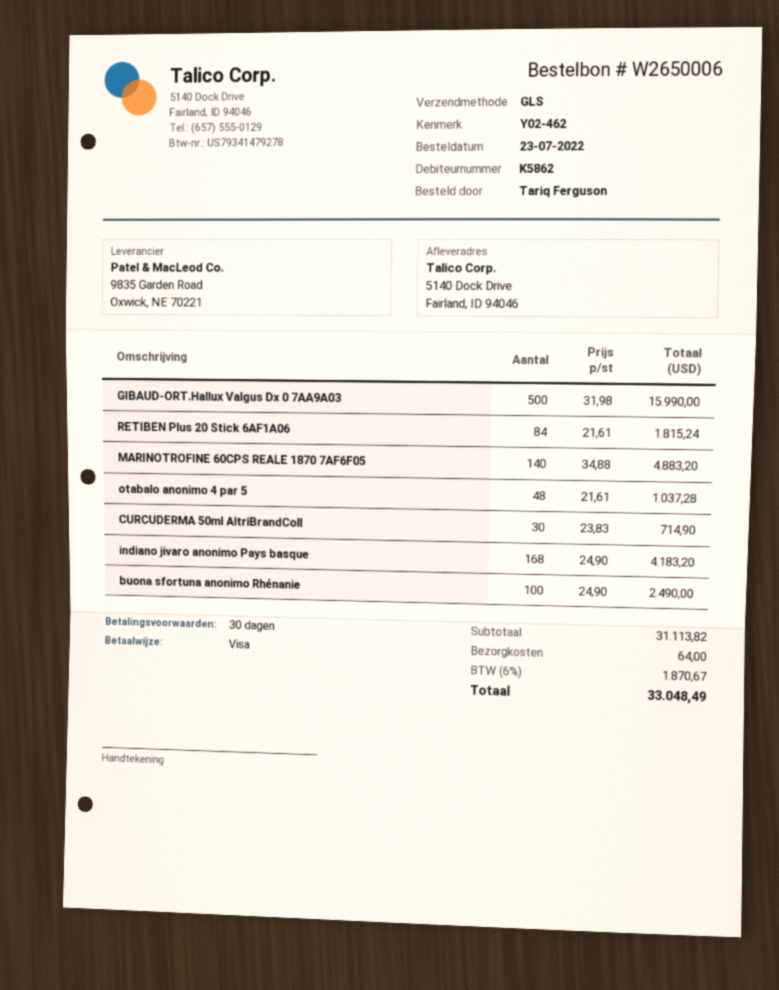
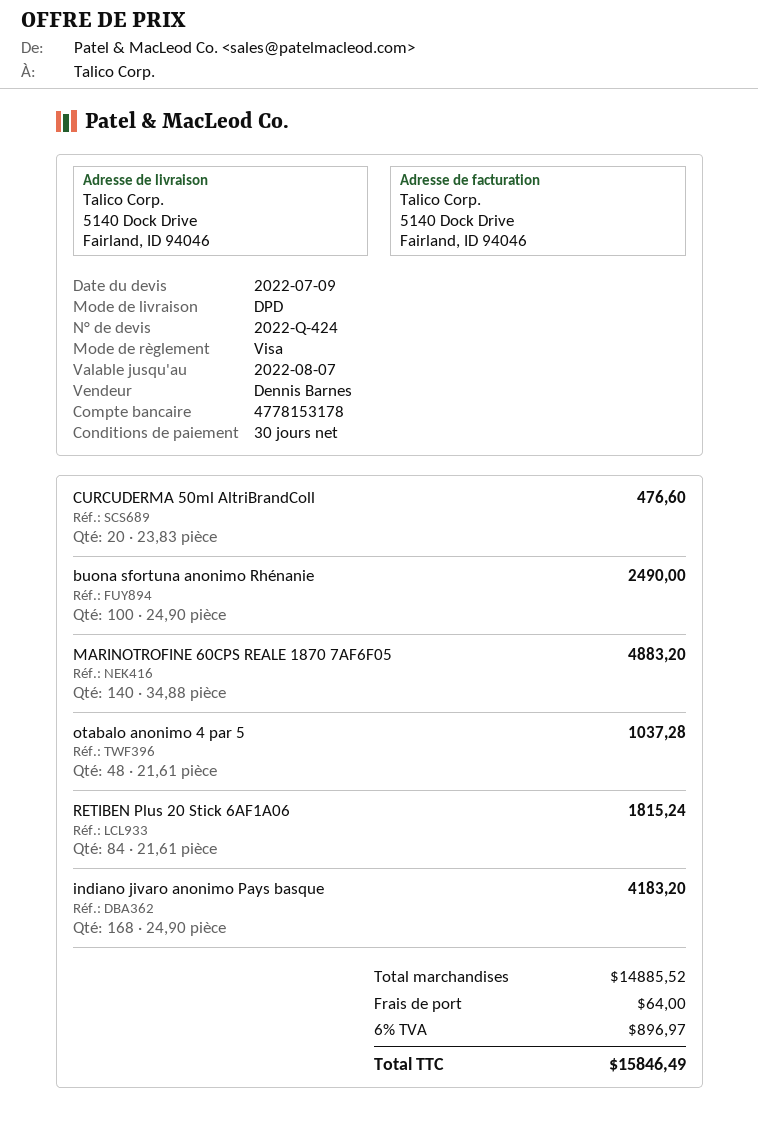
shipping method: GLS -> DPD
GIBAUD-ORT.Hallux Valgus Dx 0 7AA9A03: 500 x 31.98 = 15990.00 -> none
CURCUDERMA 50ml AltriBrandColl: 30 x 23.83 = 714.90 -> 20 x 23.83 = 476.60
subtotal: 31113.82 -> 14885.52
tax: 6% = 1870.67 -> 6% = 896.97
total: 33048.49 -> 15846.49

